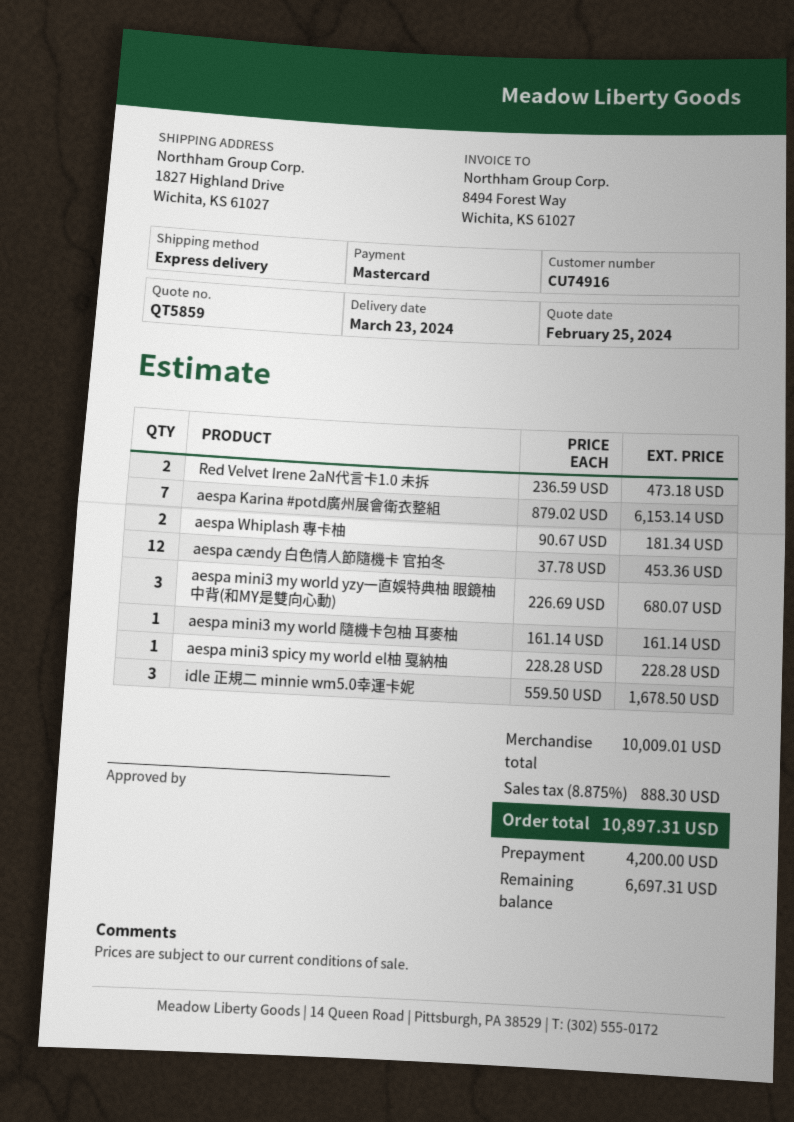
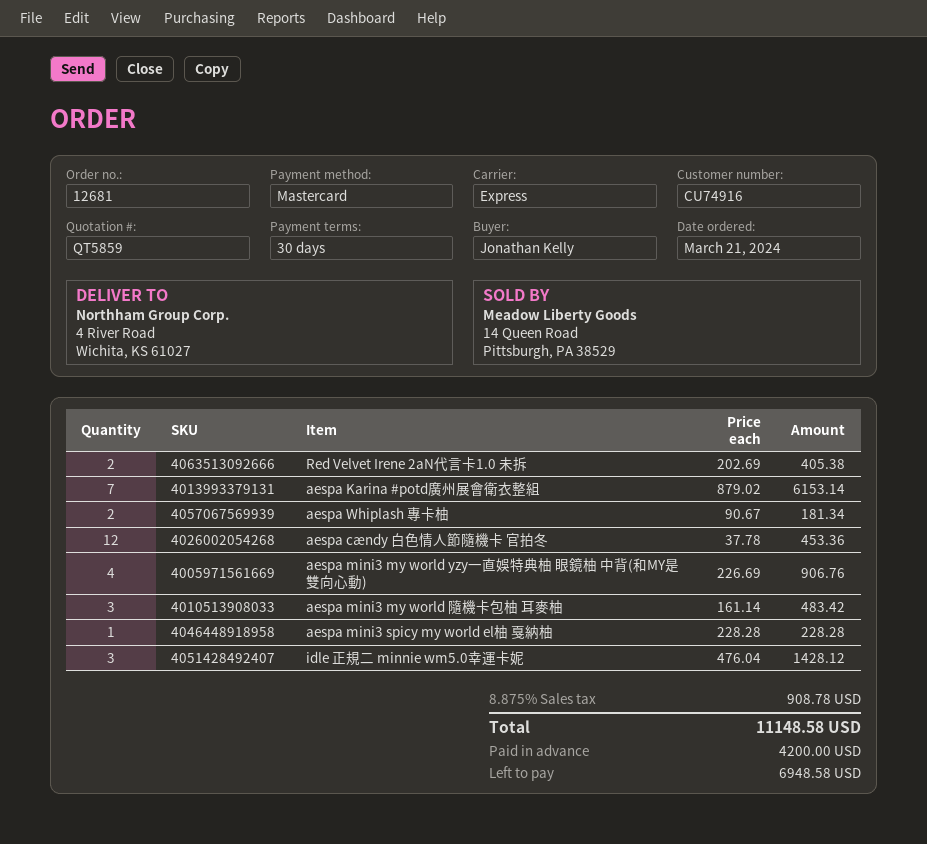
ship to: 1827 Highland Drive, Wichita, KS 61027 -> 4 River Road, Wichita, KS 61027
Red Velvet Irene 2aN代言卡1.0 未拆: 2 x 236.59 = 473.18 -> 2 x 202.69 = 405.38
aespa mini3 my world yzy一直娛特典柚 眼鏡柚 中背(和MY是雙向心動): 3 x 226.69 = 680.07 -> 4 x 226.69 = 906.76
aespa mini3 my world 隨機卡包柚 耳麥柚: 1 x 161.14 = 161.14 -> 3 x 161.14 = 483.42
idle 正規二 minnie wm5.0幸運卡妮: 3 x 559.50 = 1678.50 -> 3 x 476.04 = 1428.12
tax: 8.875% = 888.30 -> 8.875% = 908.78
total: 10897.31 -> 11148.58
balance: 6697.31 -> 6948.58

